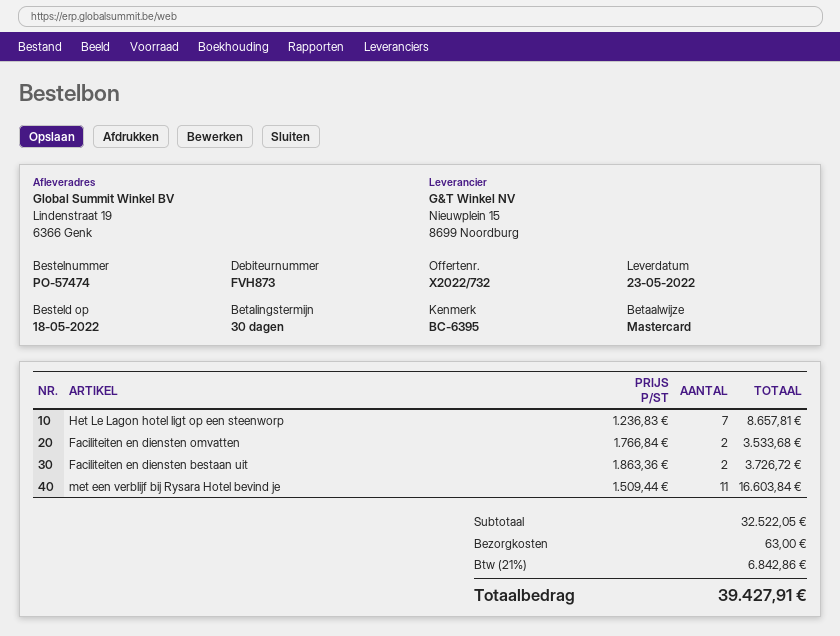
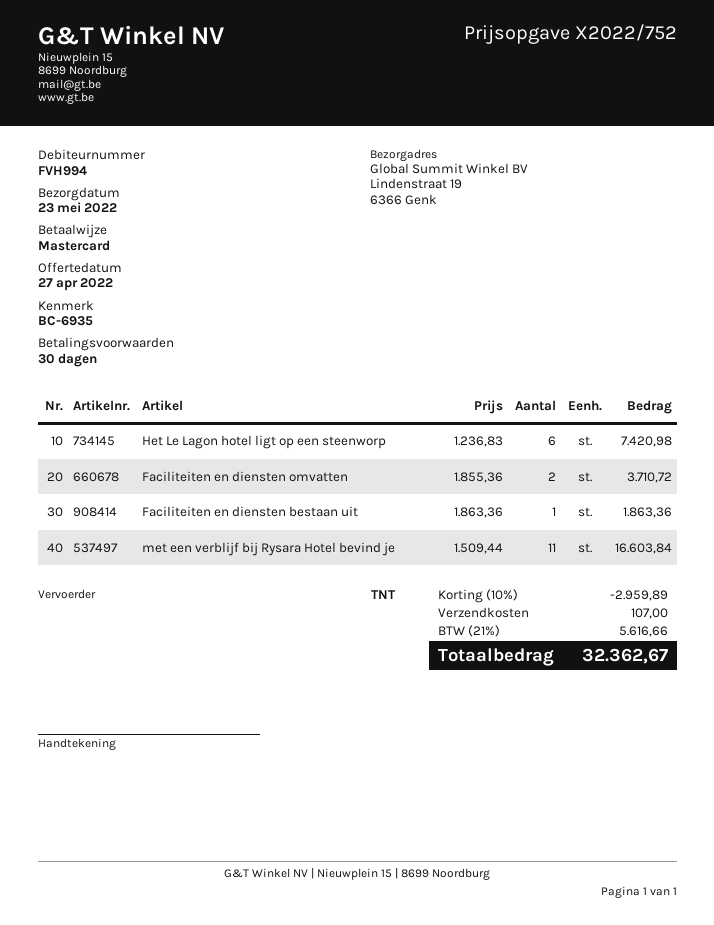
quote number: X2022/732 -> X2022/752
customer number: FVH873 -> FVH994
reference: BC-6395 -> BC-6935
Het Le Lagon hotel ligt op een steenworp: 7 x 1236.83 = 8657.81 -> 6 x 1236.83 = 7420.98
Faciliteiten en diensten omvatten: 2 x 1766.84 = 3533.68 -> 2 x 1855.36 = 3710.72
Faciliteiten en diensten bestaan uit: 2 x 1863.36 = 3726.72 -> 1 x 1863.36 = 1863.36
discount: none -> 10% = 2959.89
shipping: 63.00 -> 107.00
tax: 21% = 6842.86 -> 21% = 5616.66
total: 39427.91 -> 32362.67

